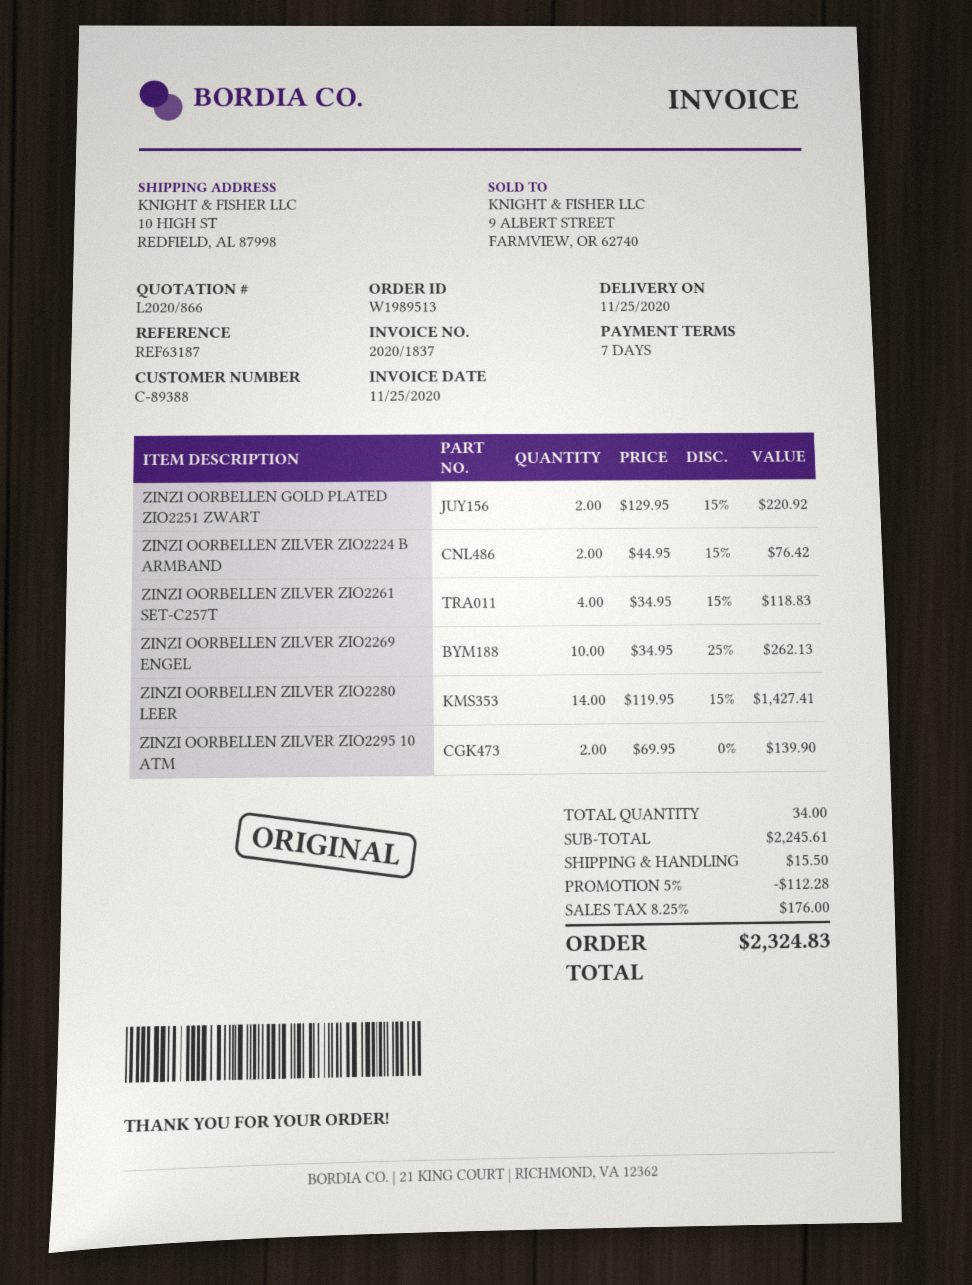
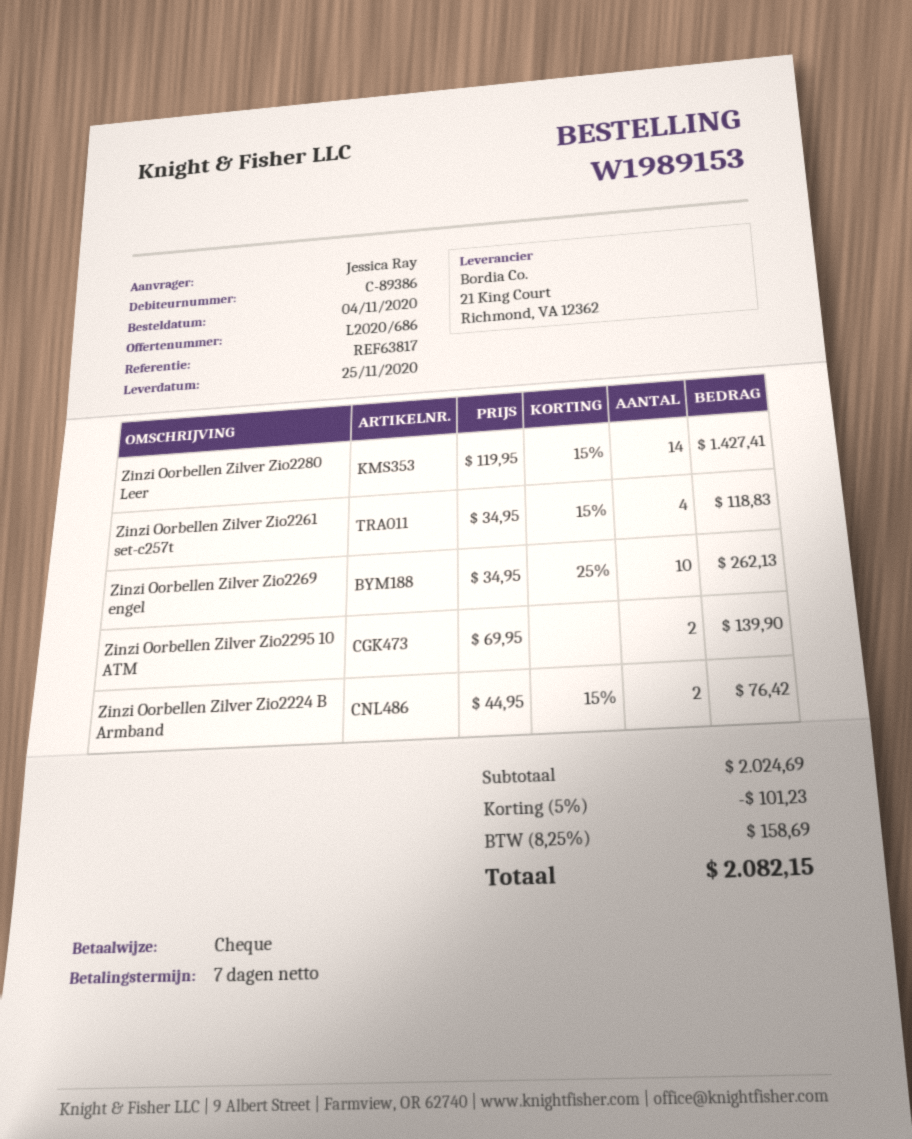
quote number: L2020/866 -> L2020/686
order number: W1989513 -> W1989153
customer number: C-89388 -> C-89386
reference: REF63187 -> REF63817
ZINZI OORBELLEN GOLD PLATED ZIO2251 ZWART: 2 x 129.95 - 15% = 220.92 -> none
subtotal: 2245.61 -> 2024.69
discount: 5% = 112.28 -> 5% = 101.23
shipping: 15.50 -> none
tax: 8.25% = 176.00 -> 8.25% = 158.69
total: 2324.83 -> 2082.15

